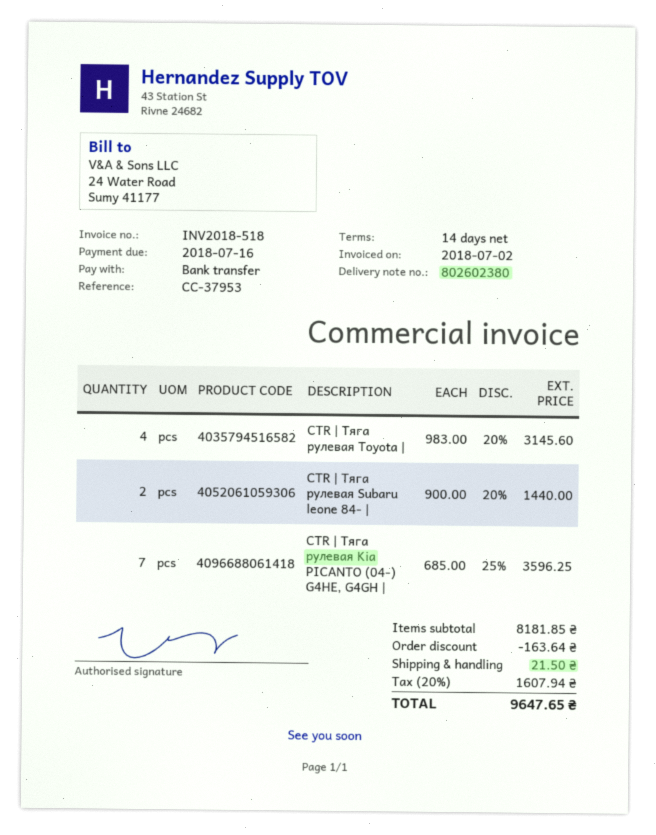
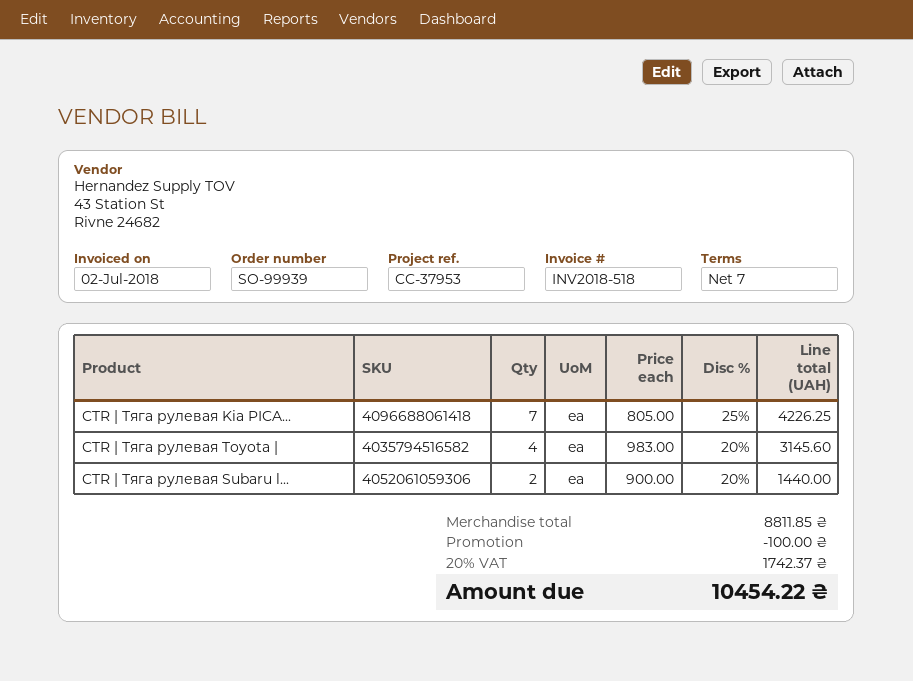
payment terms: 14 days -> 7 days
CTR | Тяга рулевая Kia PICANTO (04-) G4HE, G4GH |: 7 x 685.00 - 25% = 3596.25 -> 7 x 805.00 - 25% = 4226.25
subtotal: 8181.85 -> 8811.85
discount: 163.64 -> 100.00
shipping: 21.50 -> none
tax: 20% = 1607.94 -> 20% = 1742.37
total: 9647.65 -> 10454.22

